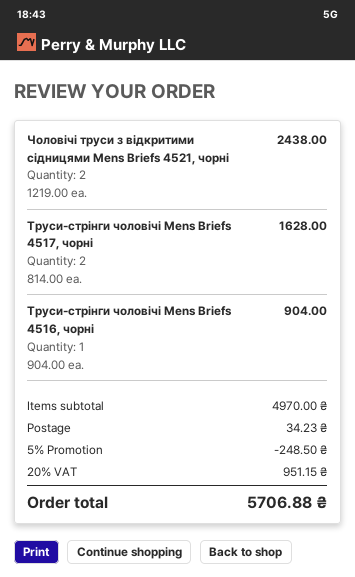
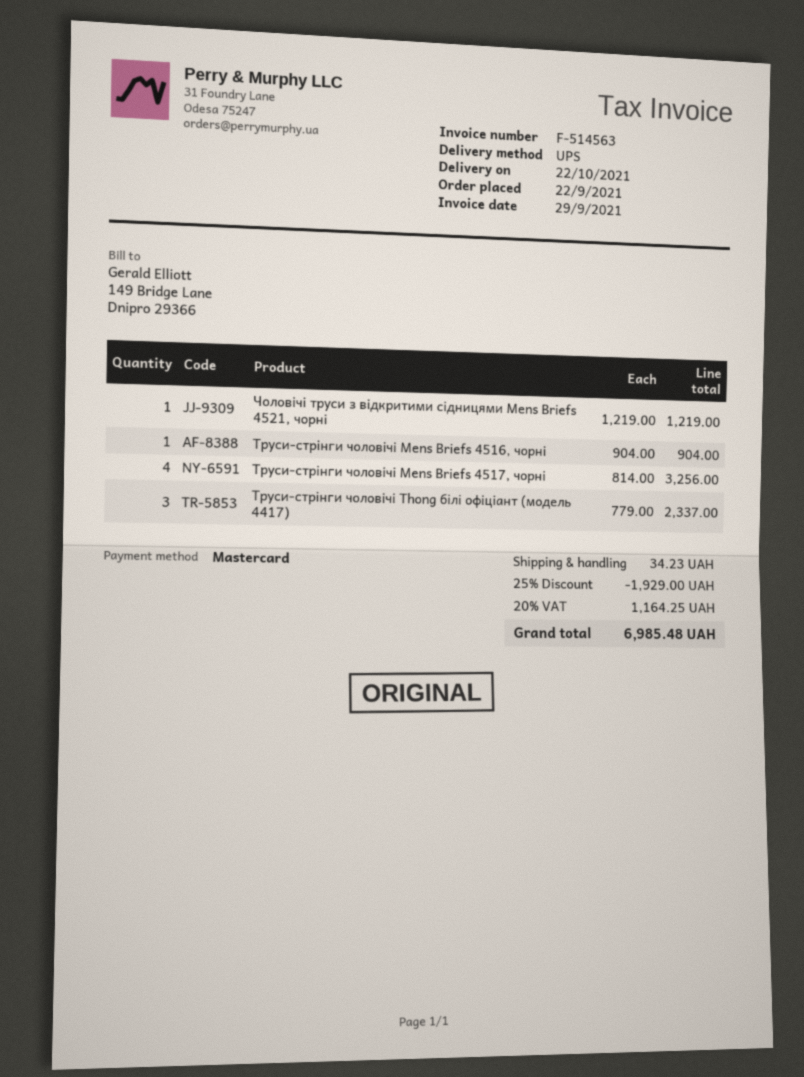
Чоловічі труси з відкритими сідницями Mens Briefs 4521, чорні: 2 x 1219.00 = 2438.00 -> 1 x 1219.00 = 1219.00
Труси-стрінги чоловічі Mens Briefs 4517, чорні: 2 x 814.00 = 1628.00 -> 4 x 814.00 = 3256.00
Труси-стрінги чоловічі Thong білі офіціант (модель 4417): none -> 3 x 779.00 = 2337.00
discount: 5% = 248.50 -> 25% = 1929.00
tax: 20% = 951.15 -> 20% = 1164.25
total: 5706.88 -> 6985.48

